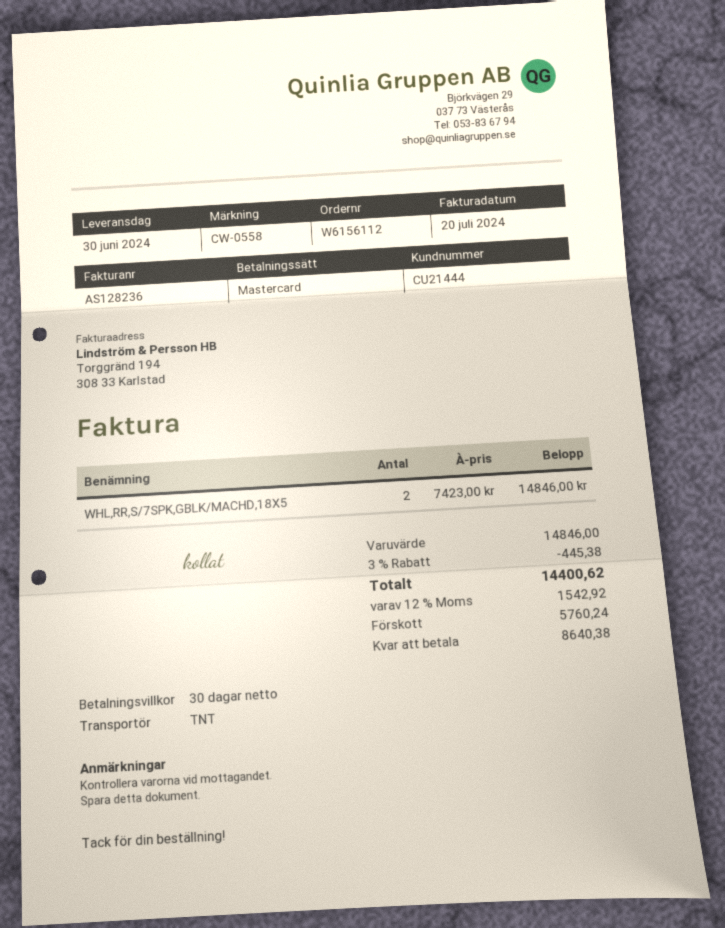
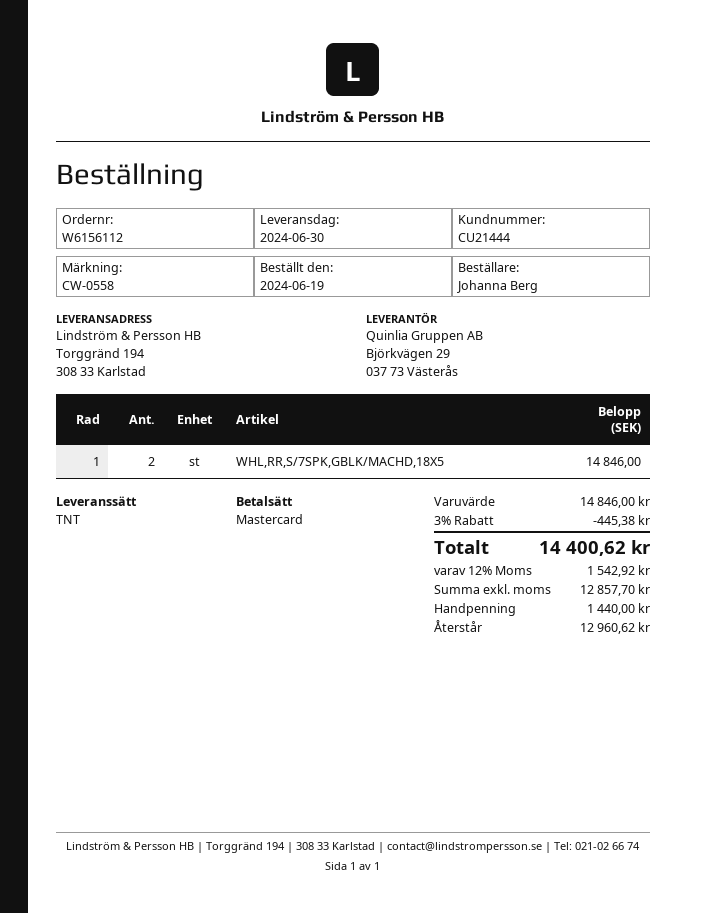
deposit: 5760.24 -> 1440.00
balance: 8640.38 -> 12960.62

